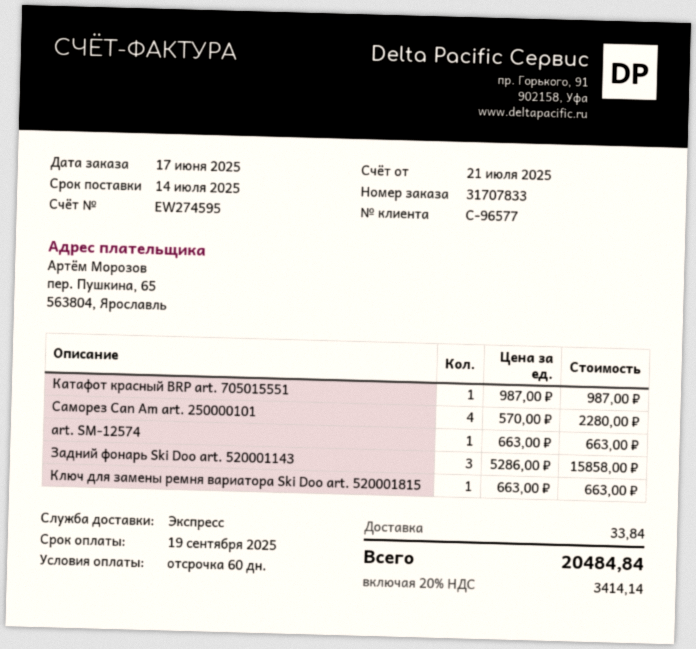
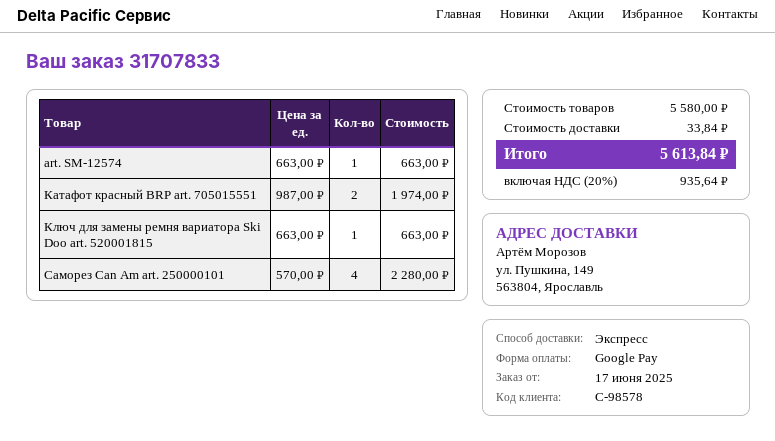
customer number: C-96577 -> C-98578
Катафот красный BRP art. 705015551: 1 x 987.00 = 987.00 -> 2 x 987.00 = 1974.00
Задний фонарь Ski Doo art. 520001143: 3 x 5286.00 = 15858.00 -> none
tax: 20% = 3414.14 -> 20% = 935.64
total: 20484.84 -> 5613.84

